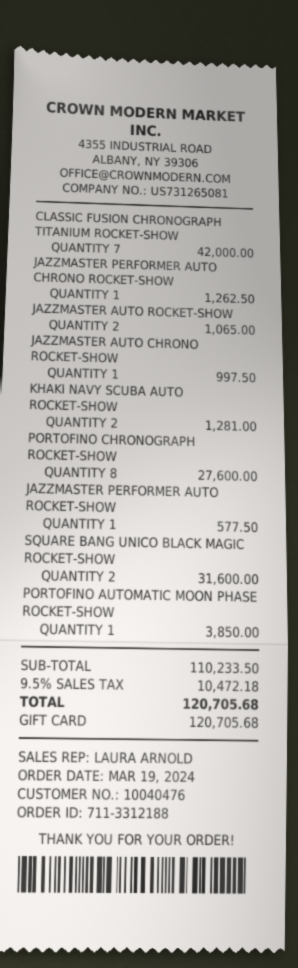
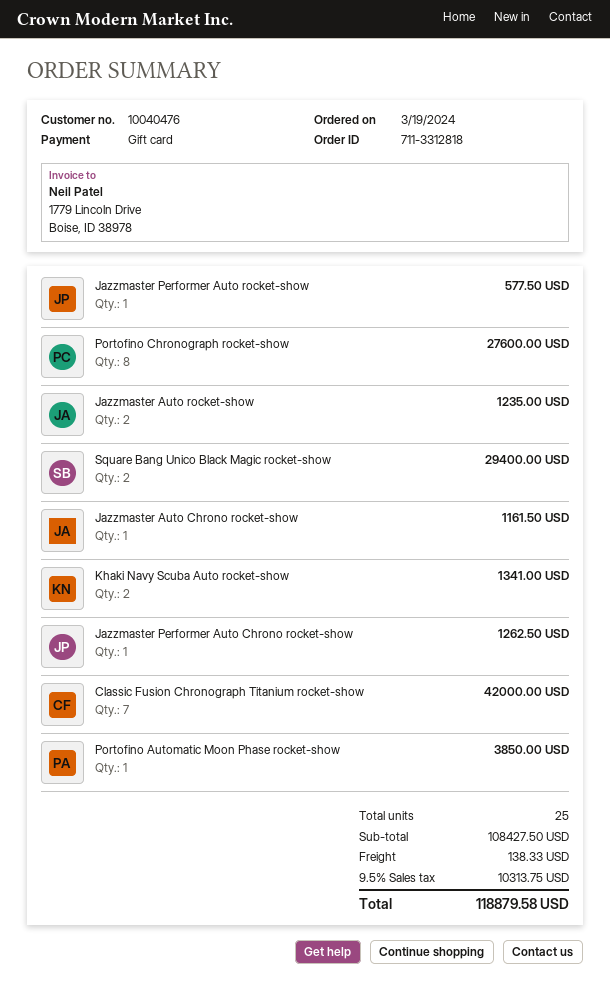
order number: 711-3312188 -> 711-3312818
JAZZMASTER AUTO ROCKET-SHOW: 2 for 1065.00 -> 2 for 1235.00
JAZZMASTER AUTO CHRONO ROCKET-SHOW: 1 for 997.50 -> 1 for 1161.50
KHAKI NAVY SCUBA AUTO ROCKET-SHOW: 2 for 1281.00 -> 2 for 1341.00
SQUARE BANG UNICO BLACK MAGIC ROCKET-SHOW: 2 for 31600.00 -> 2 for 29400.00
subtotal: 110233.50 -> 108427.50
shipping: none -> 138.33
tax: 9.5% = 10472.18 -> 9.5% = 10313.75
total: 120705.68 -> 118879.58

